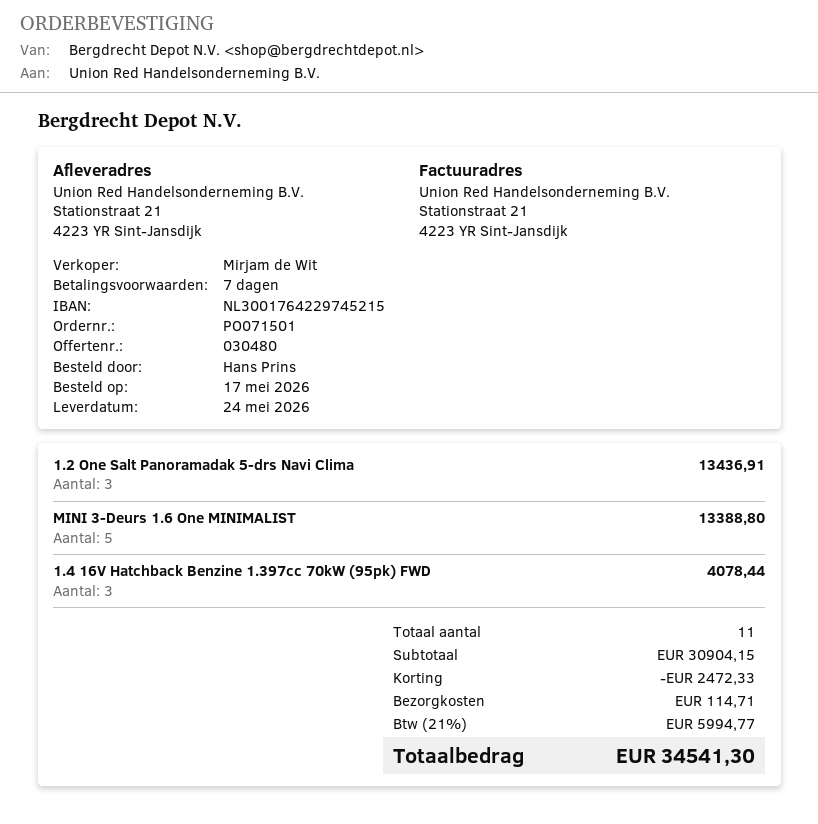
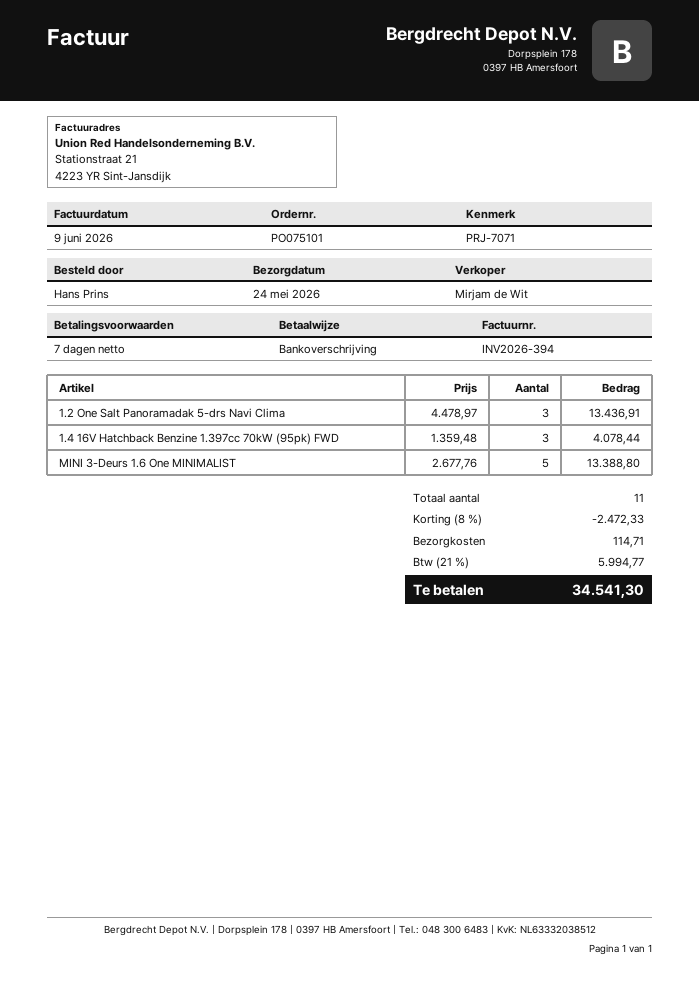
order number: PO071501 -> PO075101

